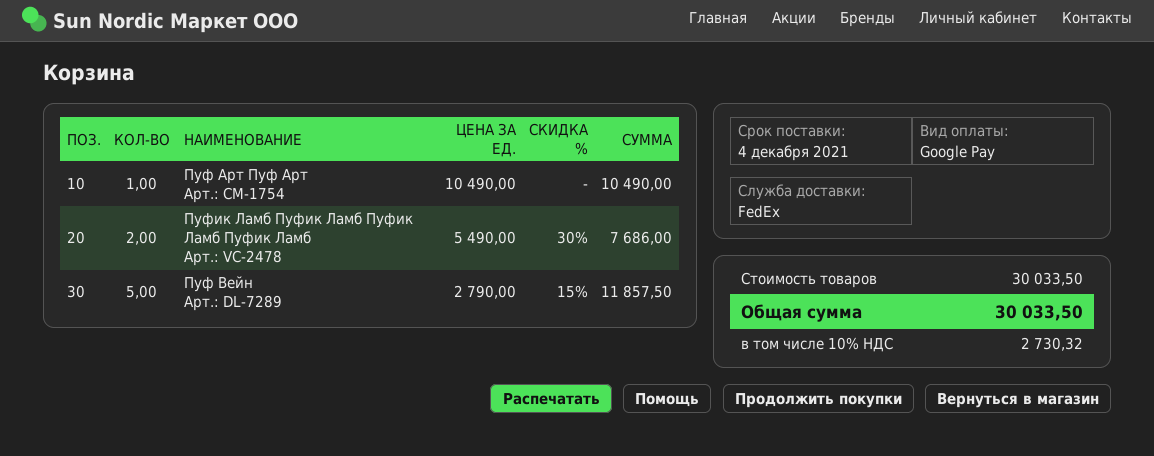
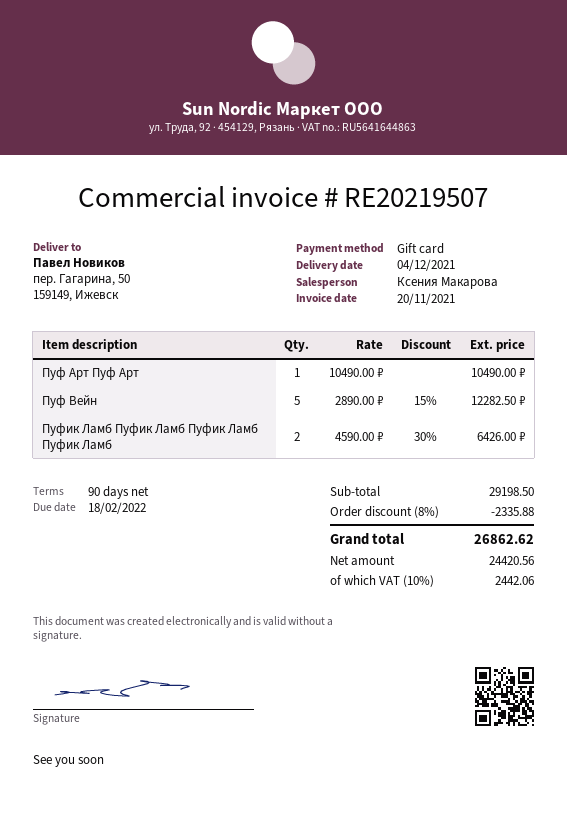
payment method: Google Pay -> gift card
Пуфик Ламб Пуфик Ламб Пуфик Ламб Пуфик Ламб: 2 x 5490.00 - 30% = 7686.00 -> 2 x 4590.00 - 30% = 6426.00
Пуф Вейн: 5 x 2790.00 - 15% = 11857.50 -> 5 x 2890.00 - 15% = 12282.50
subtotal: 30033.50 -> 29198.50
discount: none -> 8% = 2335.88
tax: 10% = 2730.32 -> 10% = 2442.06
total: 30033.50 -> 26862.62

